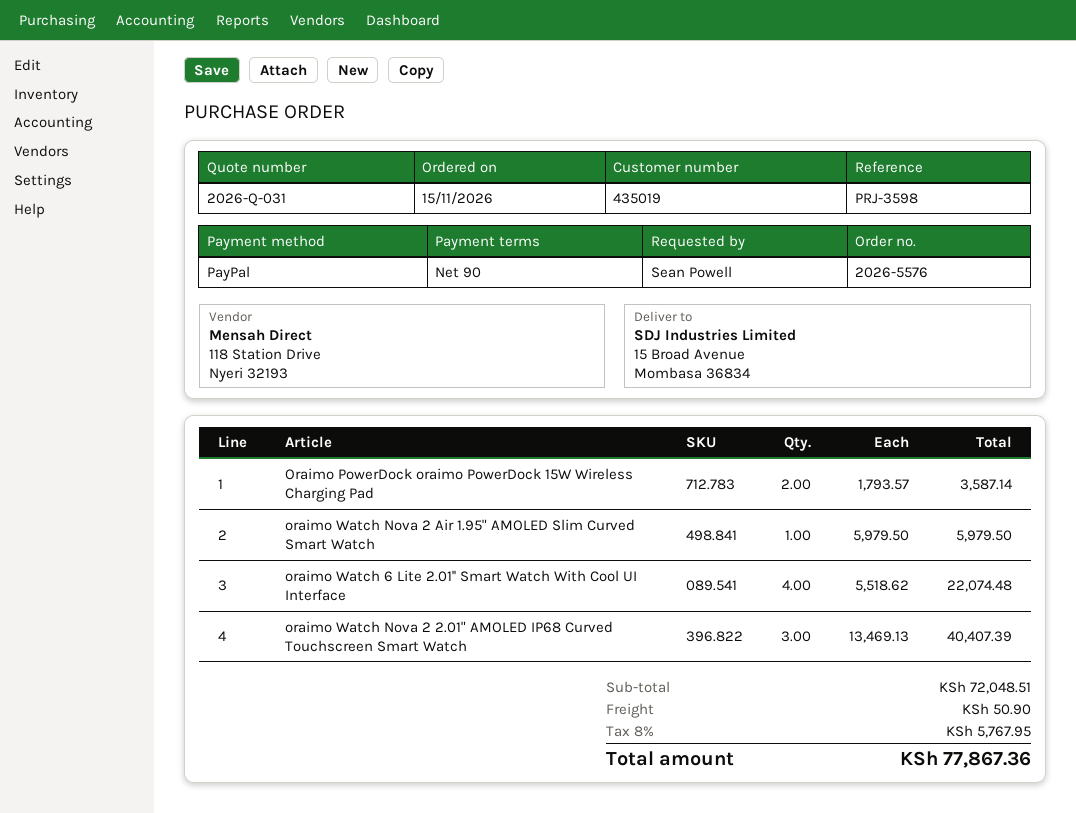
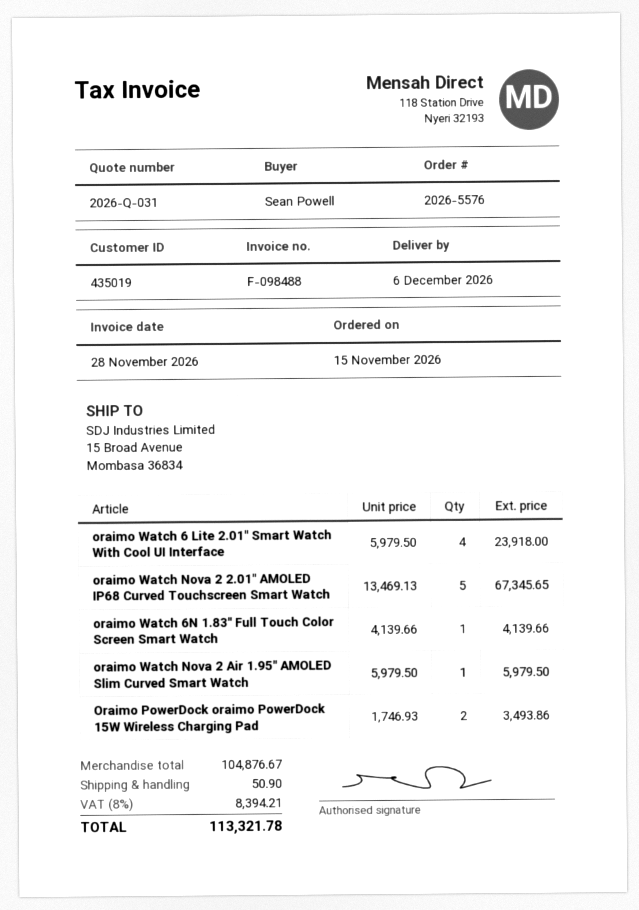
Oraimo PowerDock oraimo PowerDock 15W Wireless Charging Pad: 2 x 1793.57 = 3587.14 -> 2 x 1746.93 = 3493.86
oraimo Watch 6 Lite 2.01'' Smart Watch With Cool UI Interface: 4 x 5518.62 = 22074.48 -> 4 x 5979.50 = 23918.00
oraimo Watch Nova 2 2.01" AMOLED IP68 Curved Touchscreen Smart Watch: 3 x 13469.13 = 40407.39 -> 5 x 13469.13 = 67345.65
oraimo Watch 6N 1.83'' Full Touch Color Screen Smart Watch: none -> 1 x 4139.66 = 4139.66
subtotal: 72048.51 -> 104876.67
tax: 8% = 5767.95 -> 8% = 8394.21
total: 77867.36 -> 113321.78

